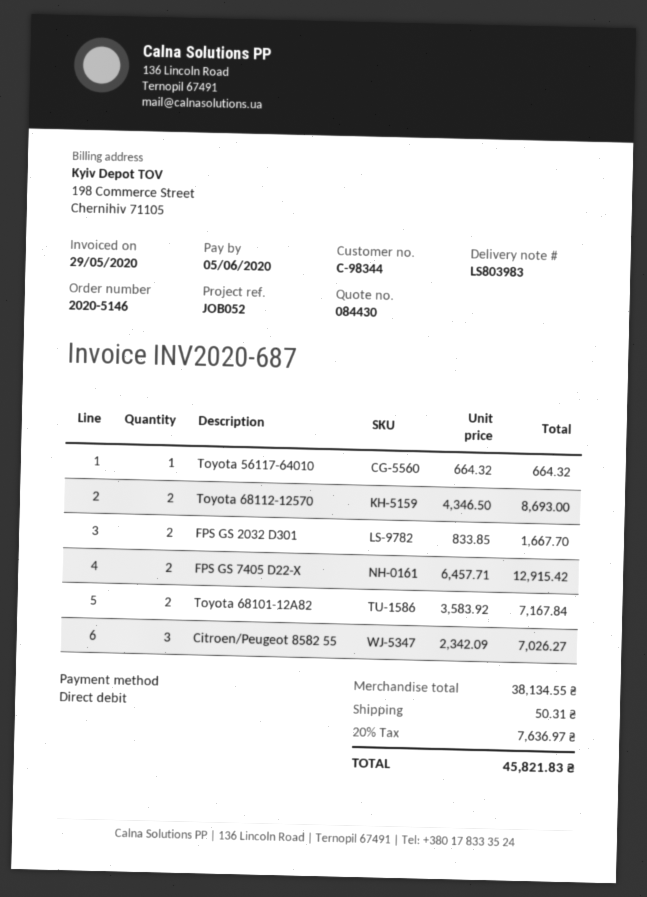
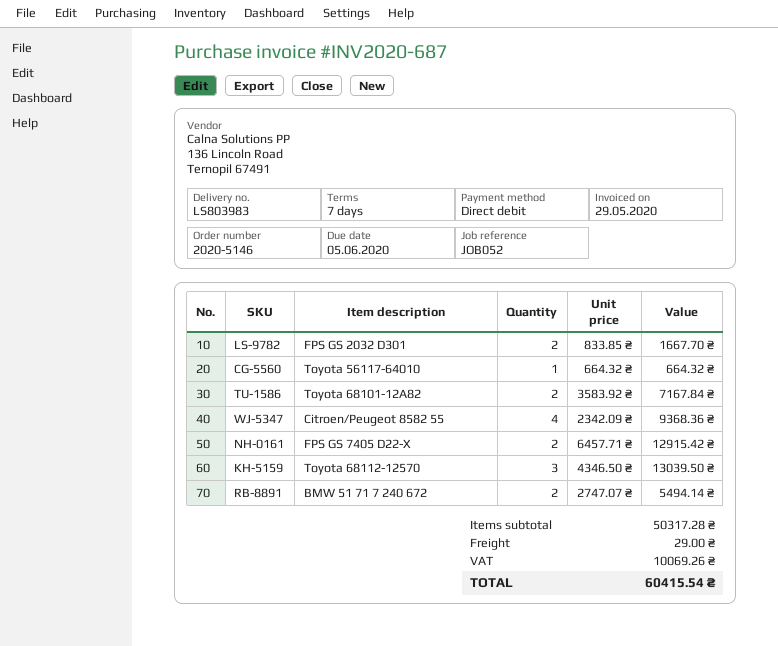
Toyota 68112-12570: 2 x 4346.50 = 8693.00 -> 3 x 4346.50 = 13039.50
Citroen/Peugeot 8582 55: 3 x 2342.09 = 7026.27 -> 4 x 2342.09 = 9368.36
BMW 51 71 7 240 672: none -> 2 x 2747.07 = 5494.14
subtotal: 38134.55 -> 50317.28
shipping: 50.31 -> 29.00
tax: 7636.97 -> 10069.26
total: 45821.83 -> 60415.54

